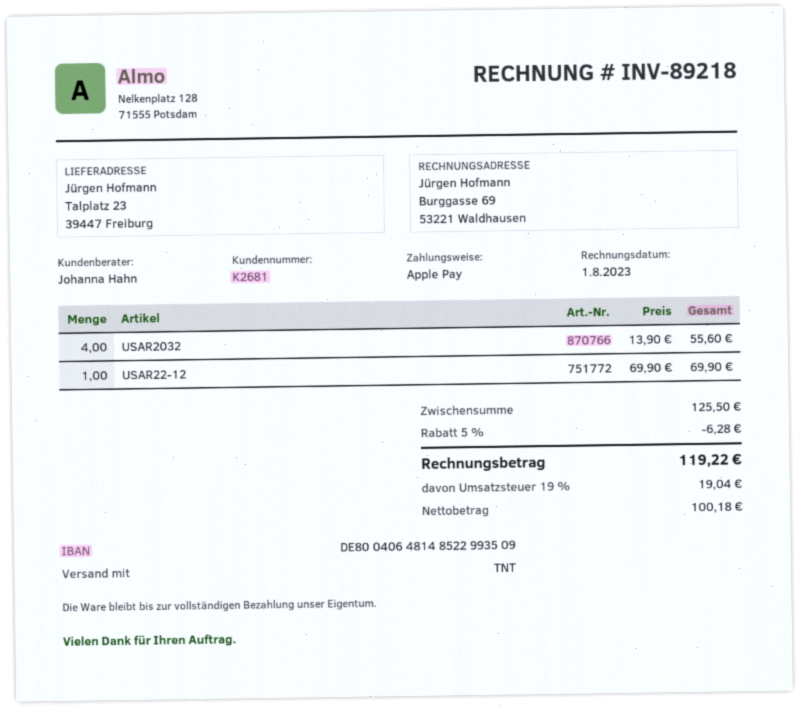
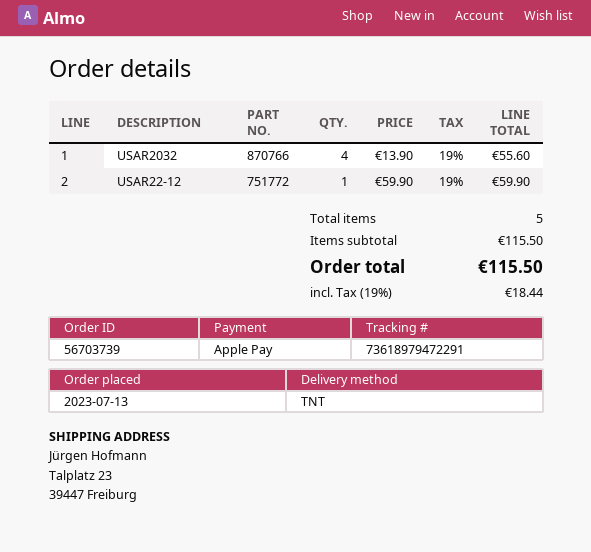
USAR22-12: 1 x 69.90 = 69.90 -> 1 x 59.90 = 59.90
subtotal: 125.50 -> 115.50
discount: 5% = 6.28 -> none
tax: 19% = 19.04 -> 19% = 18.44
total: 119.22 -> 115.50

